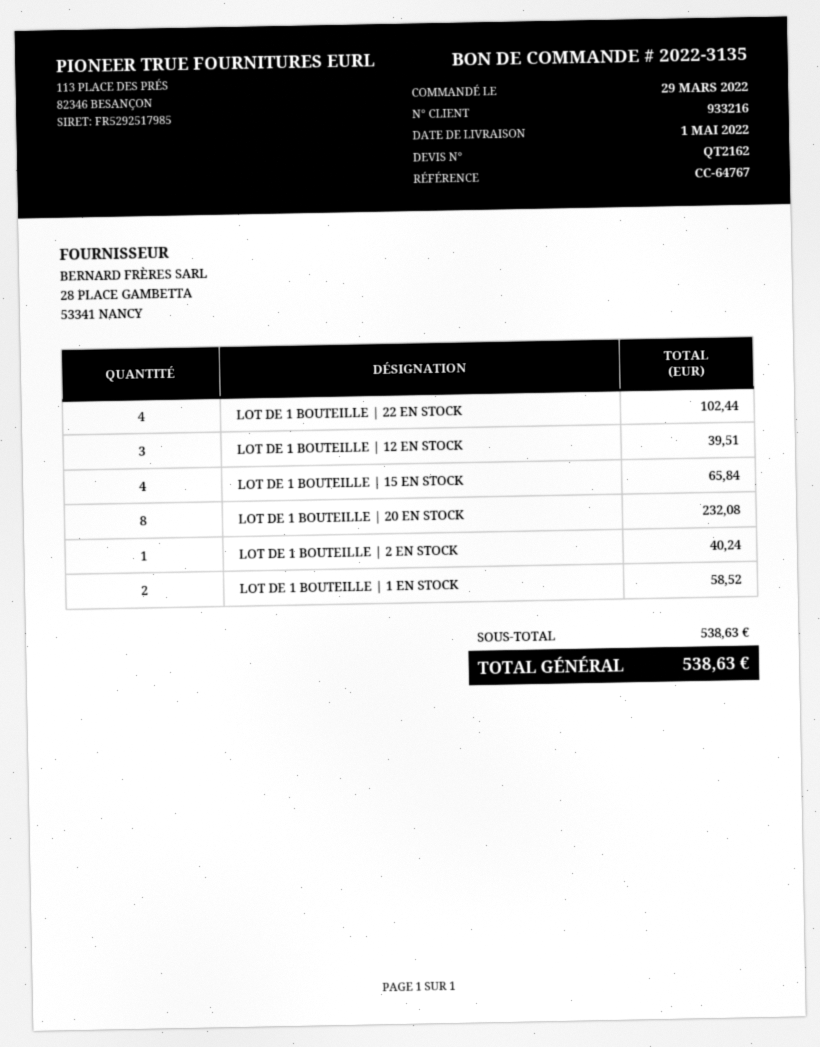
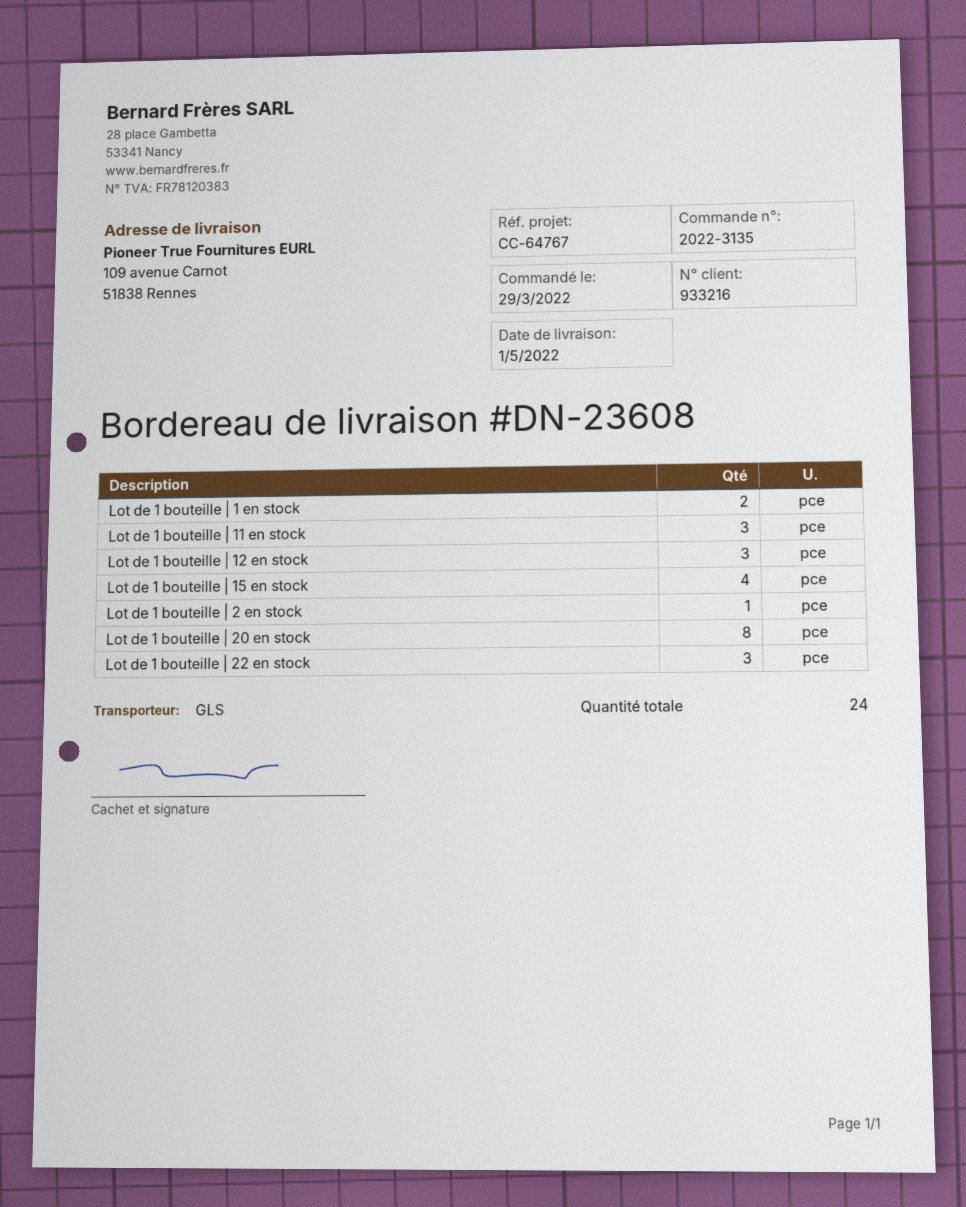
LOT DE 1 BOUTEILLE | 22 EN STOCK: 4 -> 3
Lot de 1 bouteille | 11 en stock: none -> 3

